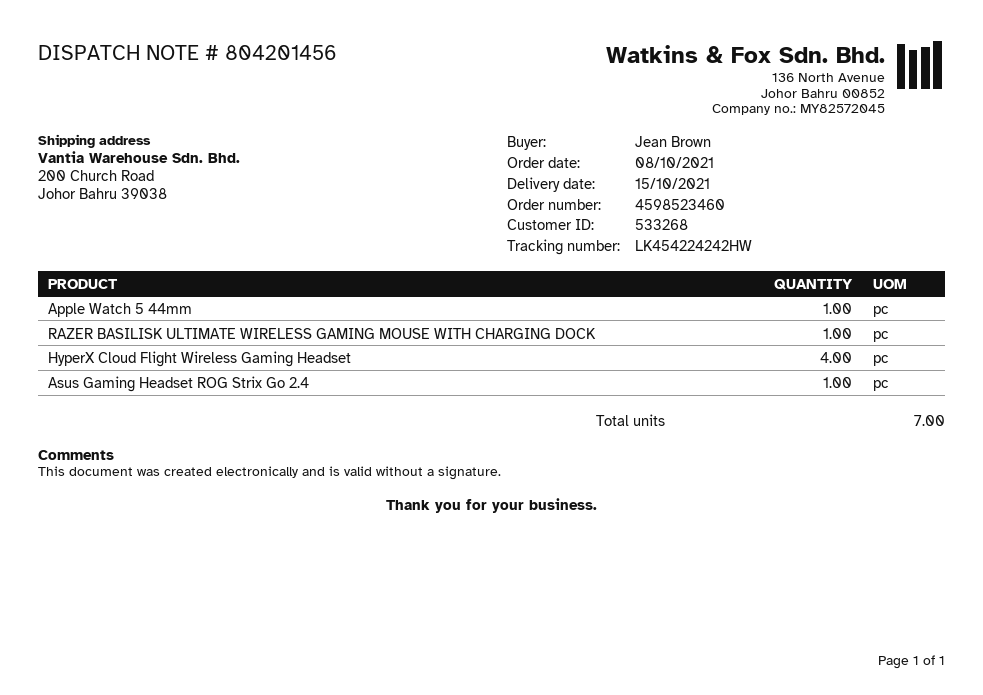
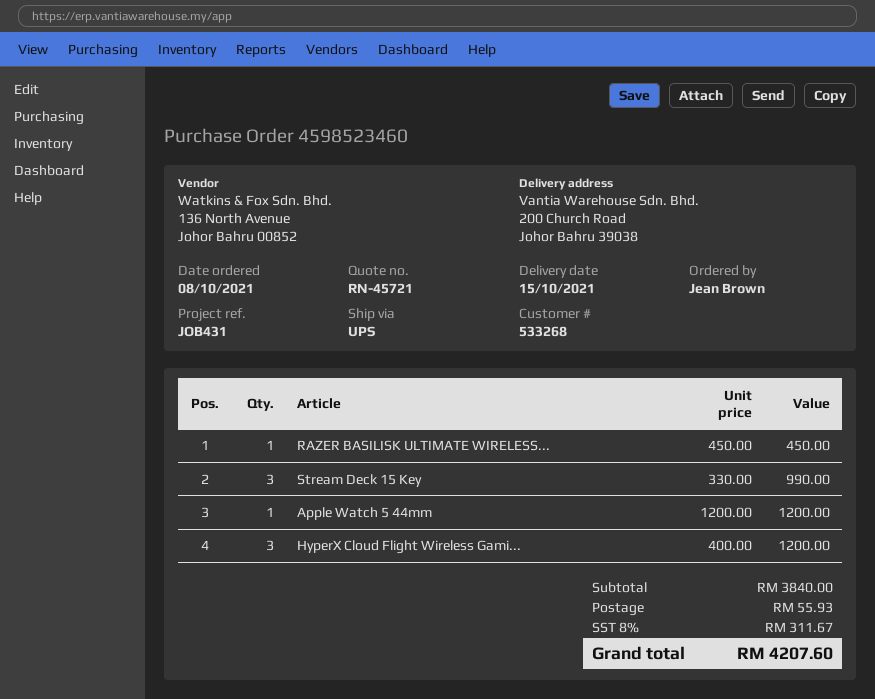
HyperX Cloud Flight Wireless Gaming Headset: 4 -> 3
Asus Gaming Headset ROG Strix Go 2.4: 1 -> none
Stream Deck 15 Key: none -> 3

